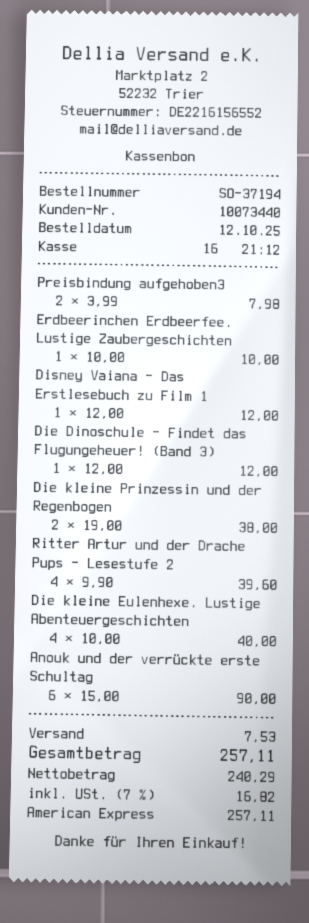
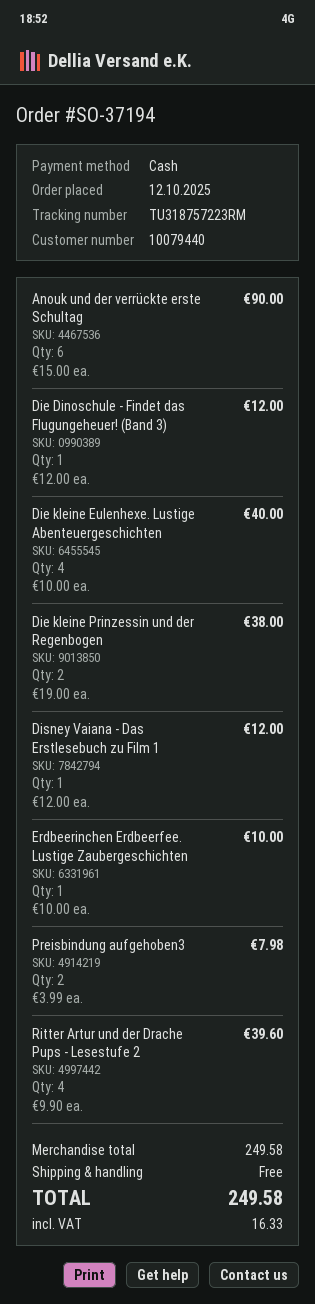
customer number: 10073440 -> 10079440
payment method: American Express -> cash
shipping: 7.53 -> 0.00
tax: 16.82 -> 16.33
total: 257.11 -> 249.58

